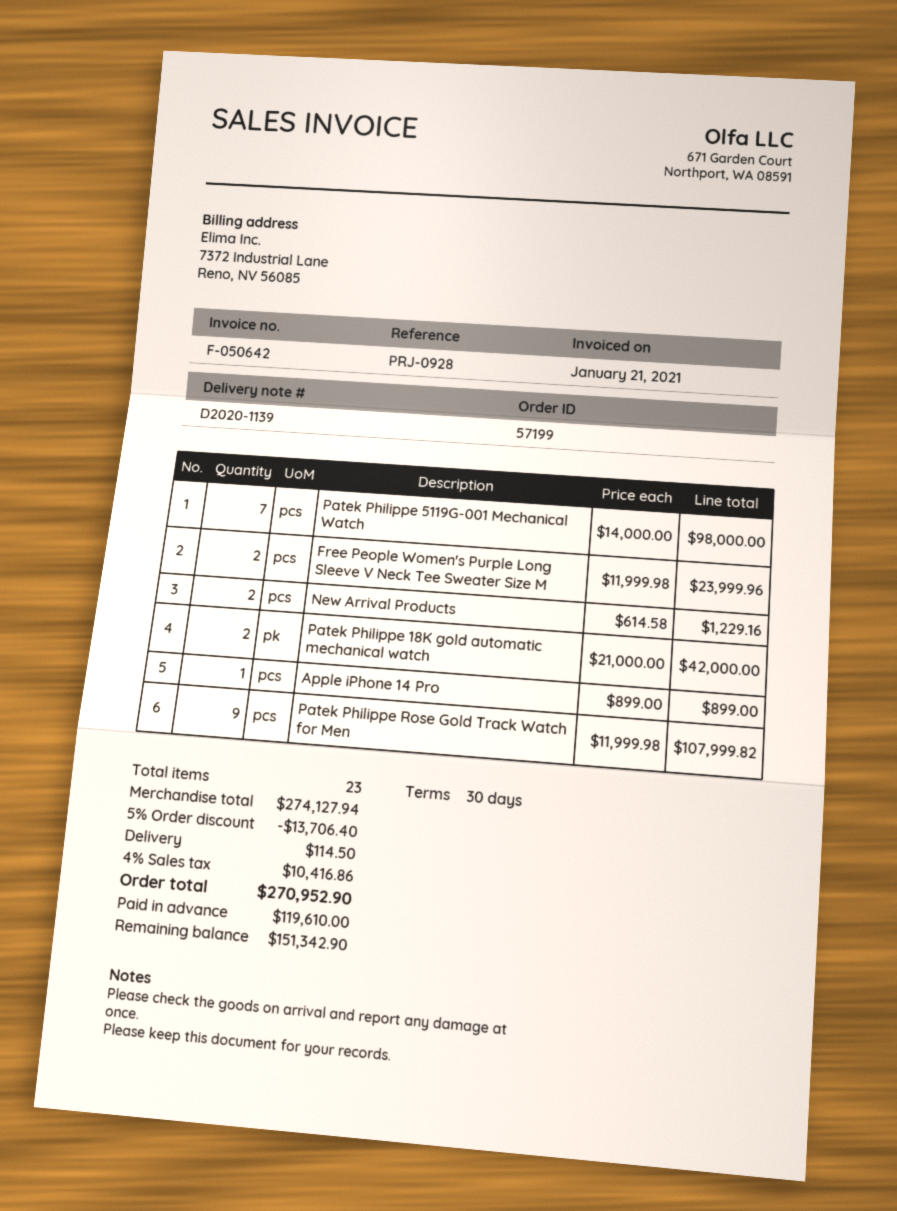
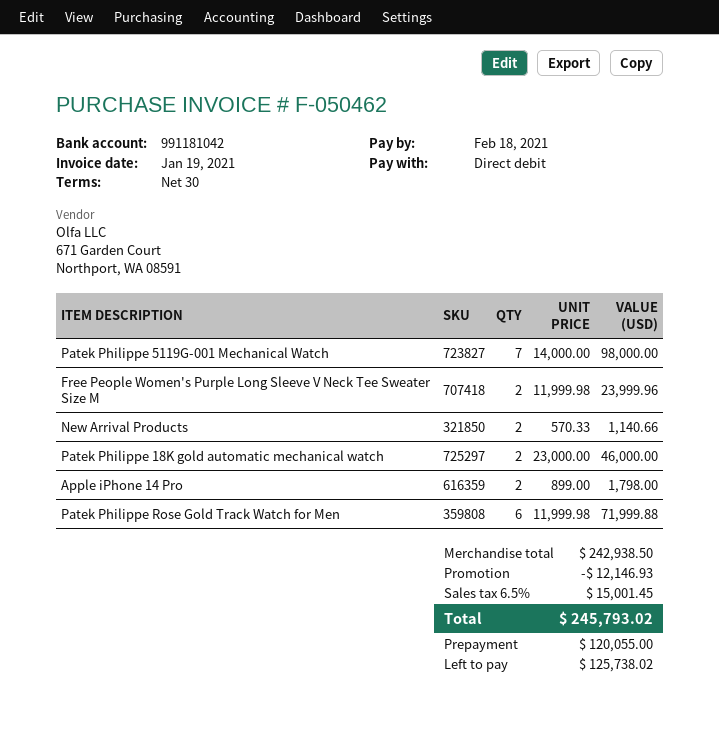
invoice number: F-050642 -> F-050462
invoice date: 2021-01-21 -> 2021-01-19
New Arrival Products: 2 x 614.58 = 1229.16 -> 2 x 570.33 = 1140.66
Patek Philippe 18K gold automatic mechanical watch: 2 x 21000.00 = 42000.00 -> 2 x 23000.00 = 46000.00
Apple iPhone 14 Pro: 1 x 899.00 = 899.00 -> 2 x 899.00 = 1798.00
Patek Philippe Rose Gold Track Watch for Men: 9 x 11999.98 = 107999.82 -> 6 x 11999.98 = 71999.88
subtotal: 274127.94 -> 242938.50
discount: 13706.40 -> 12146.93
shipping: 114.50 -> none
tax: 4% = 10416.86 -> 6.5% = 15001.45
total: 270952.90 -> 245793.02
deposit: 119610.00 -> 120055.00
balance: 151342.90 -> 125738.02

